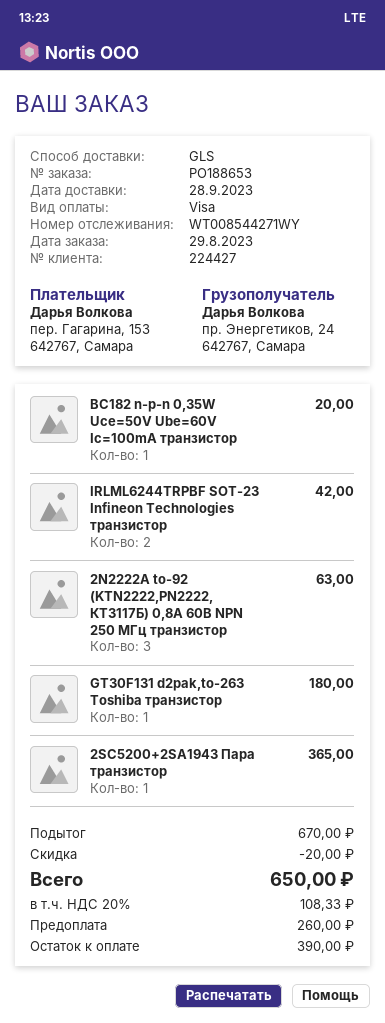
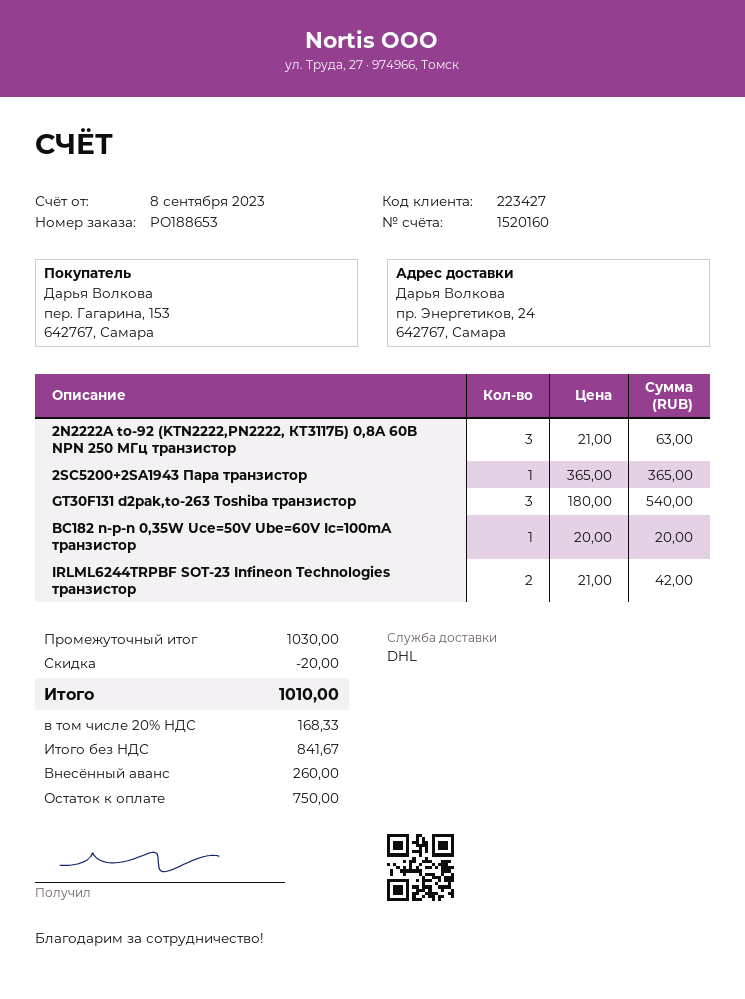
customer number: 224427 -> 223427
shipping method: GLS -> DHL
GT30F131 d2pak,to-263 Toshiba транзистор: 1 for 180.00 -> 3 for 540.00
subtotal: 670.00 -> 1030.00
tax: 20% = 108.33 -> 20% = 168.33
total: 650.00 -> 1010.00
balance: 390.00 -> 750.00

